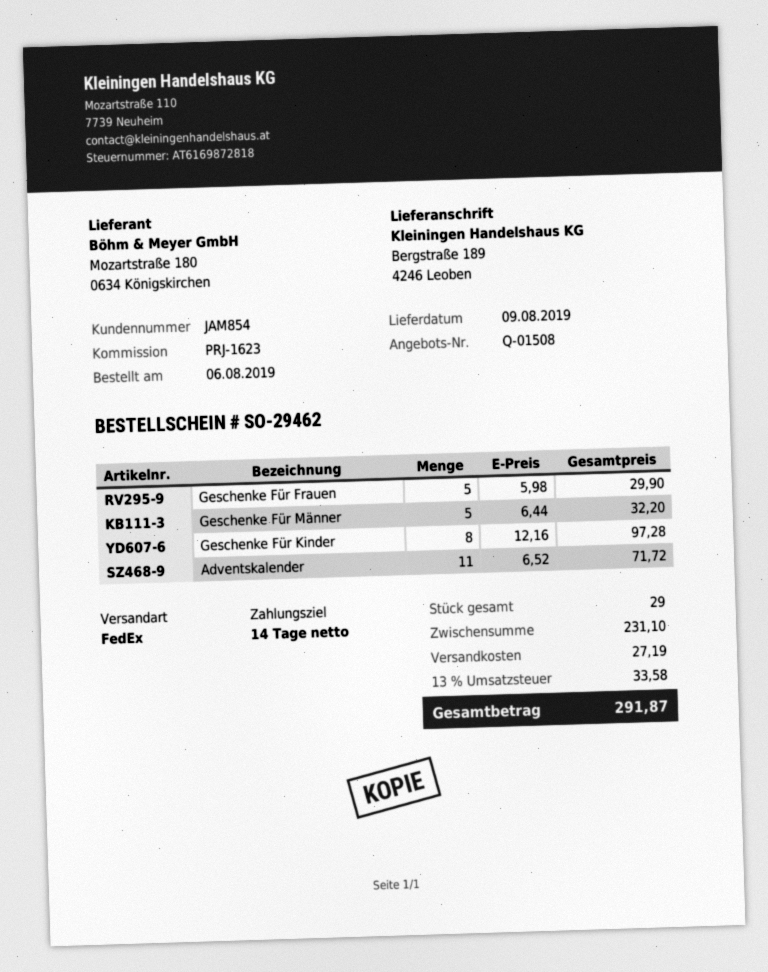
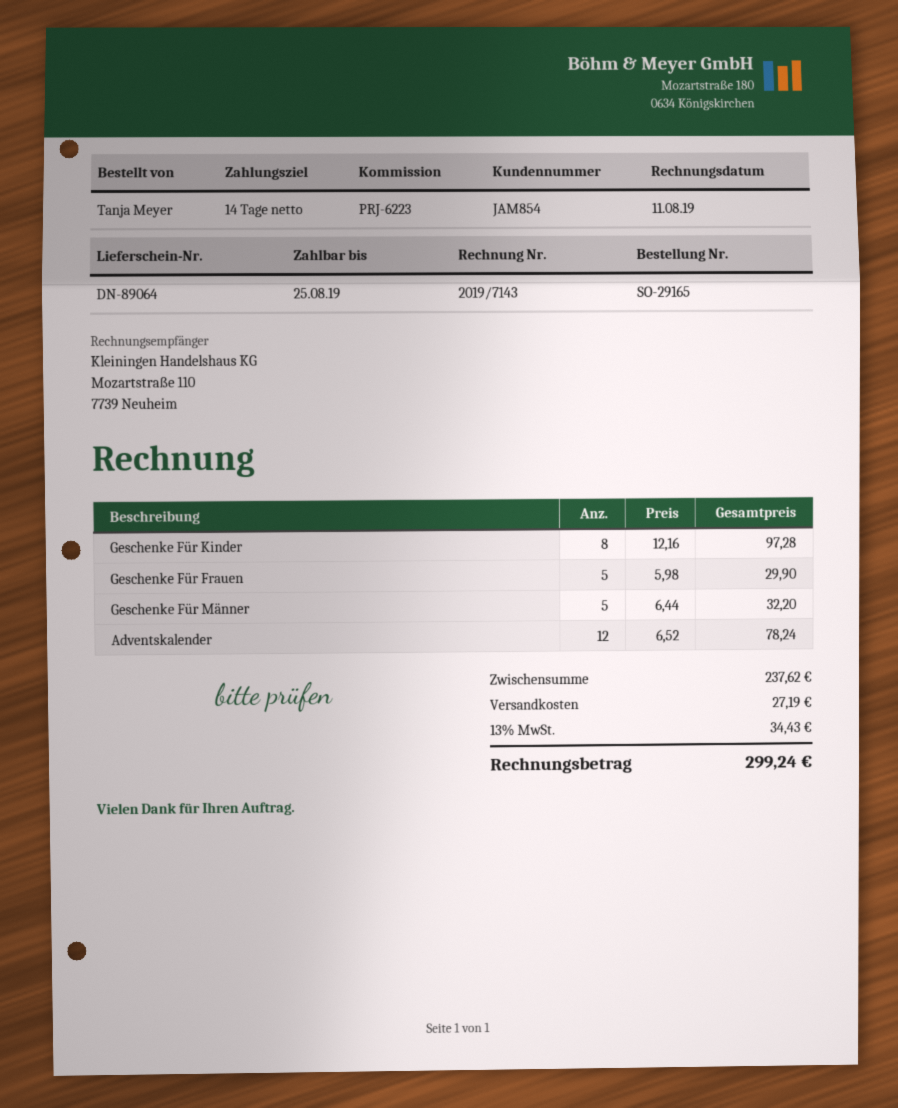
order number: SO-29462 -> SO-29165
reference: PRJ-1623 -> PRJ-6223
Adventskalender: 11 x 6.52 = 71.72 -> 12 x 6.52 = 78.24
subtotal: 231.10 -> 237.62
tax: 13% = 33.58 -> 13% = 34.43
total: 291.87 -> 299.24

